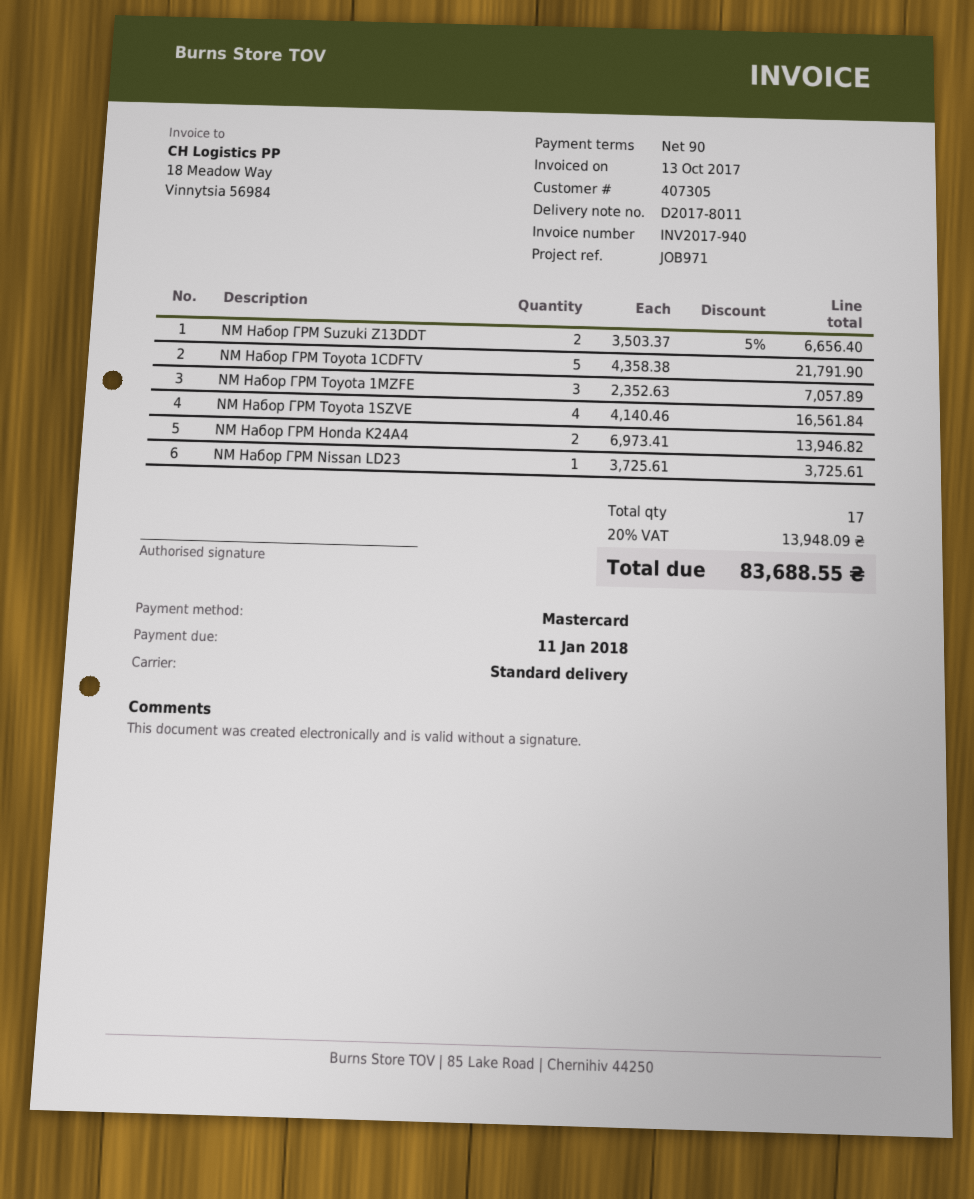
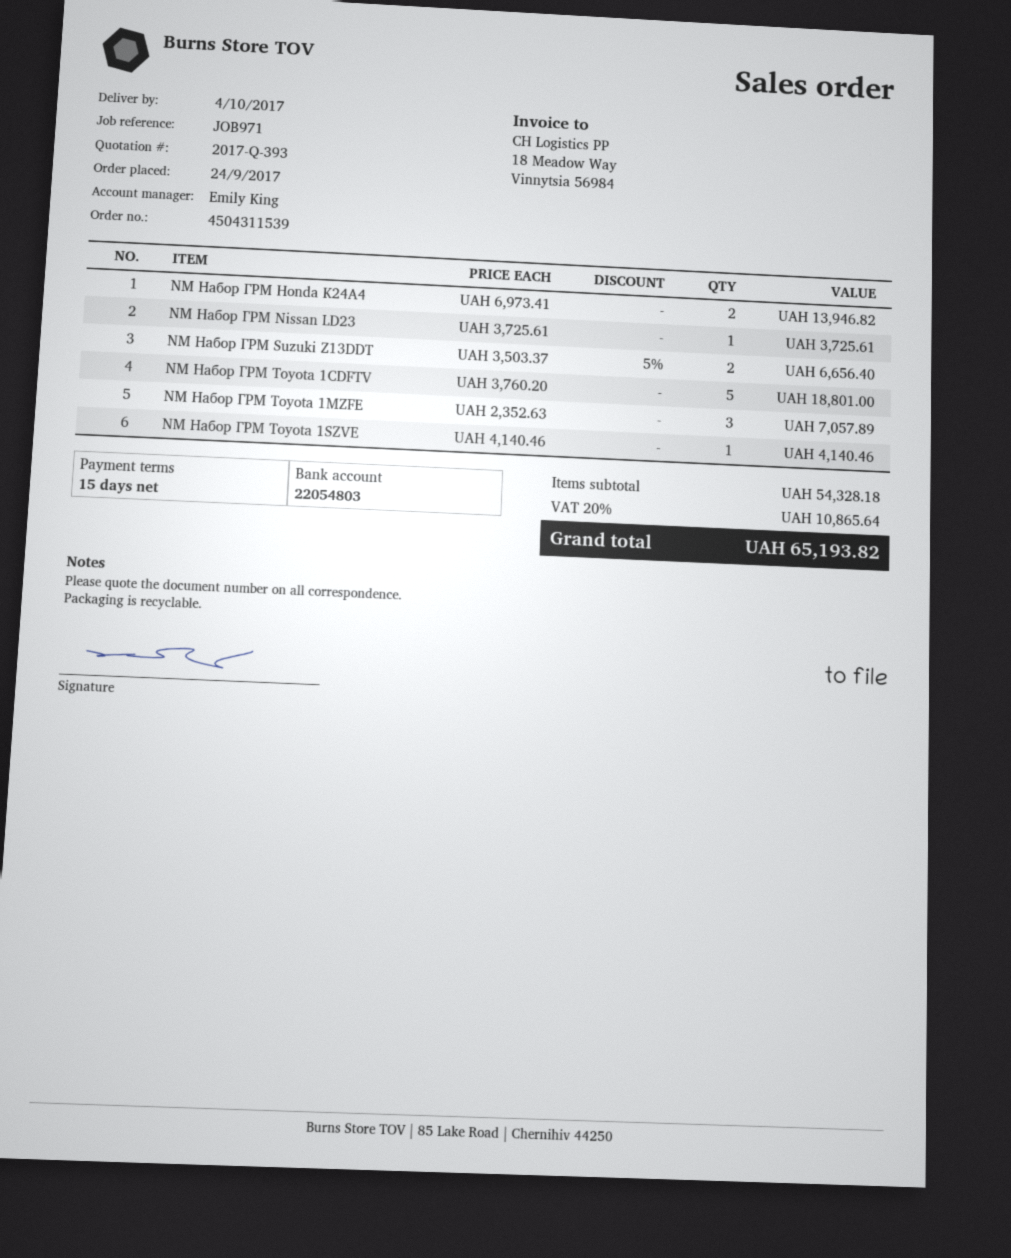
payment terms: 90 days -> 15 days
NM Набор ГРМ Toyota 1CDFTV: 5 x 4358.38 = 21791.90 -> 5 x 3760.20 = 18801.00
NM Набор ГРМ Toyota 1SZVE: 4 x 4140.46 = 16561.84 -> 1 x 4140.46 = 4140.46
tax: 20% = 13948.09 -> 20% = 10865.64
total: 83688.55 -> 65193.82

